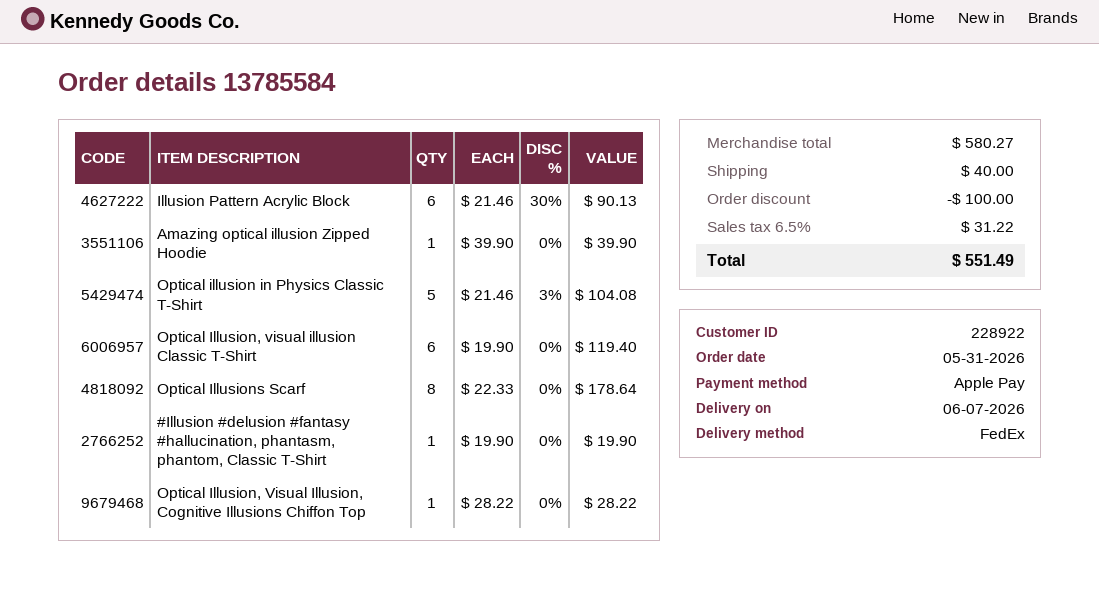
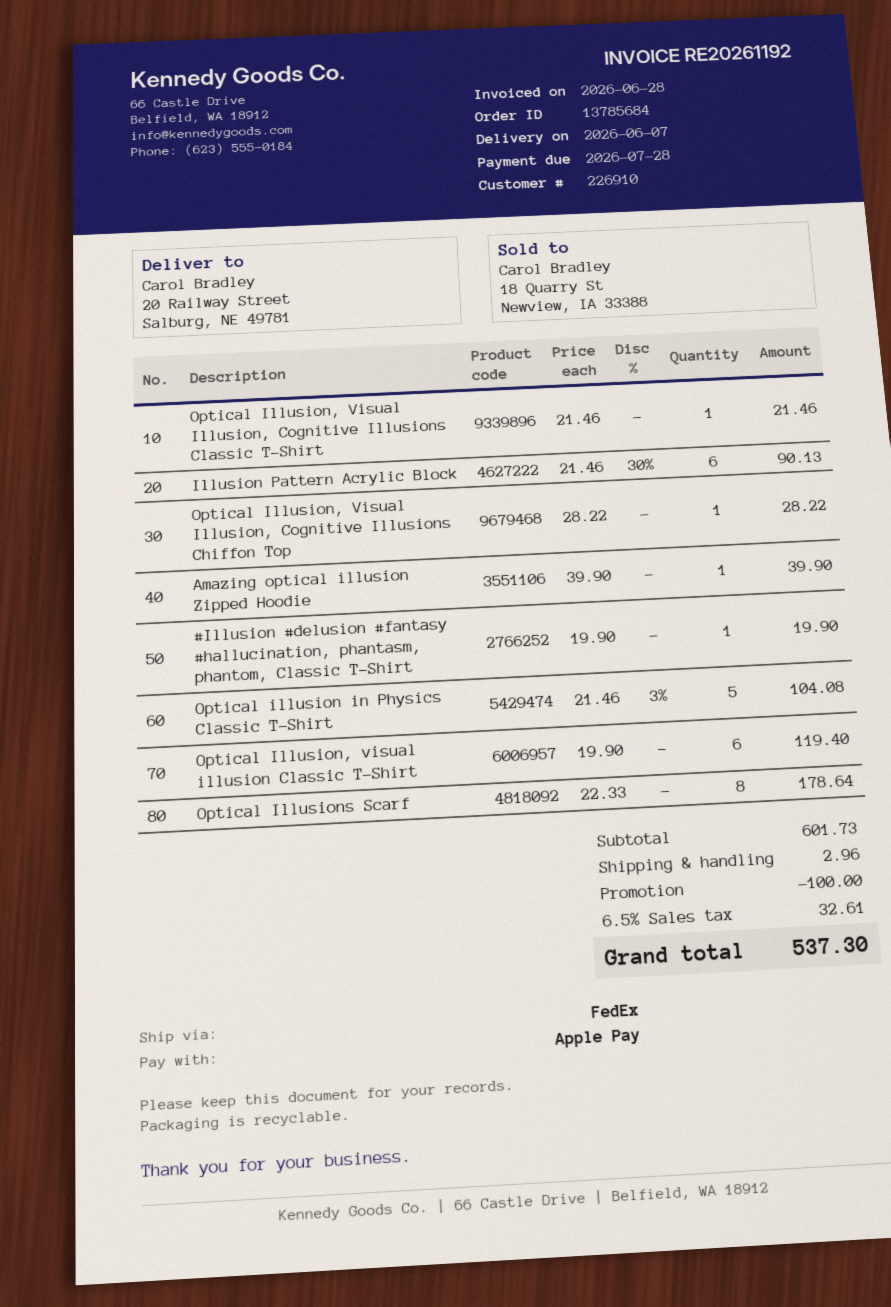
order number: 13785584 -> 13785684
customer number: 228922 -> 226910
Optical Illusion, Visual Illusion, Cognitive Illusions Classic T-Shirt: none -> 1 x 21.46 = 21.46
subtotal: 580.27 -> 601.73
shipping: 40.00 -> 2.96
tax: 6.5% = 31.22 -> 6.5% = 32.61
total: 551.49 -> 537.30

